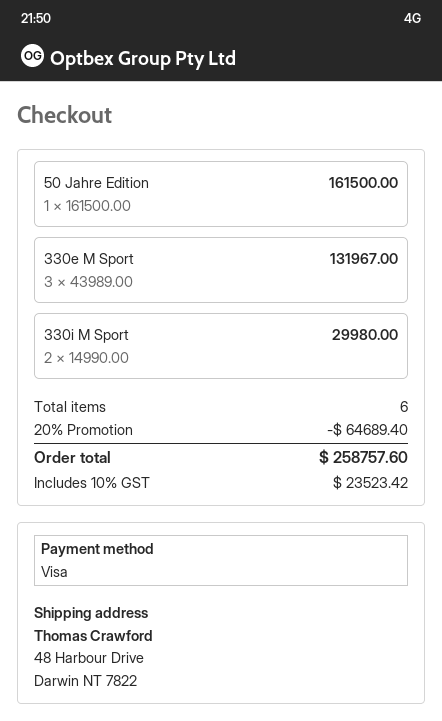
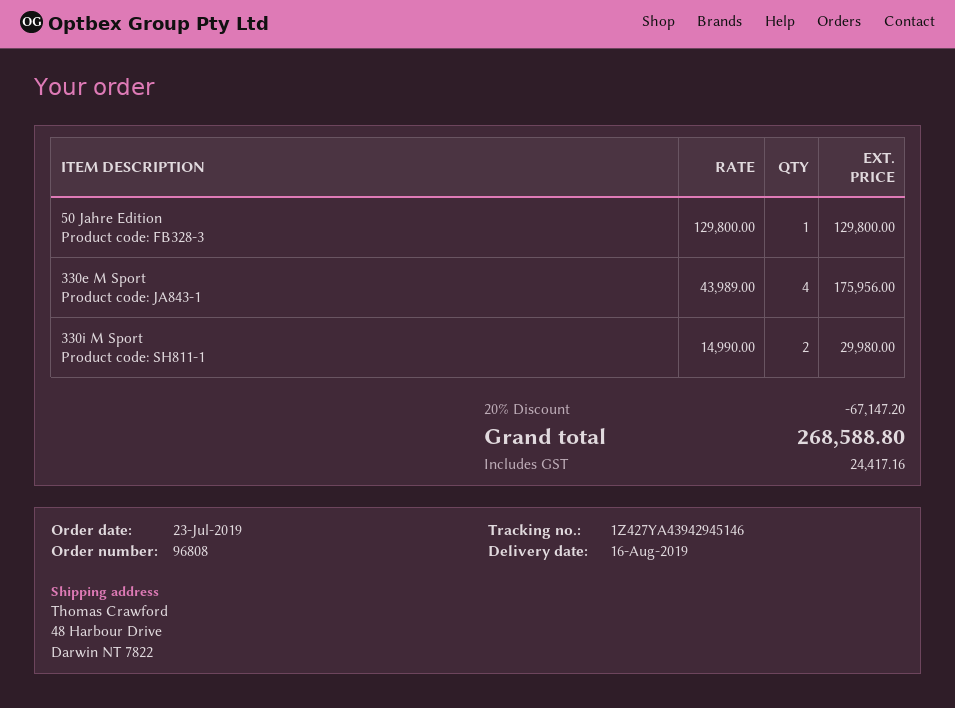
50 Jahre Edition: 1 x 161500.00 = 161500.00 -> 1 x 129800.00 = 129800.00
330e M Sport: 3 x 43989.00 = 131967.00 -> 4 x 43989.00 = 175956.00
discount: 20% = 64689.40 -> 20% = 67147.20
tax: 23523.42 -> 24417.16
total: 258757.60 -> 268588.80

